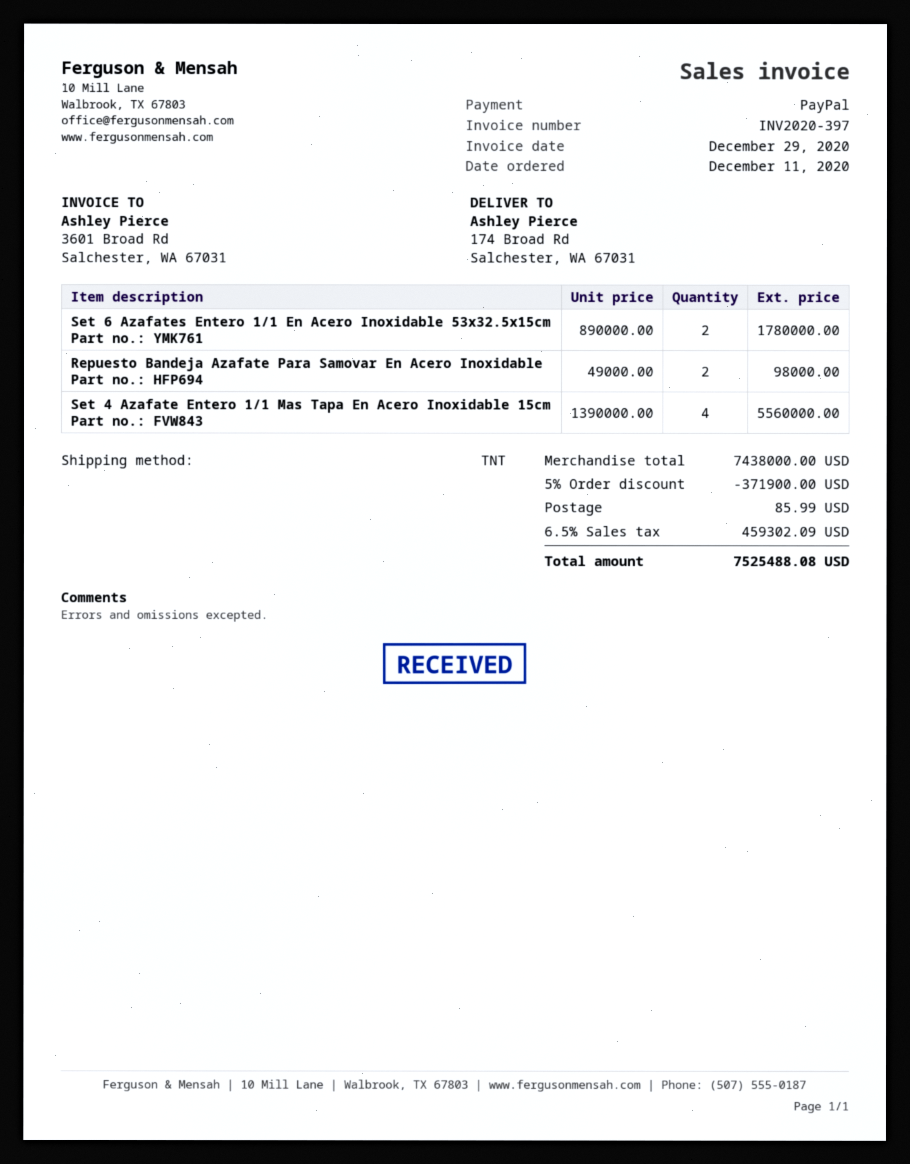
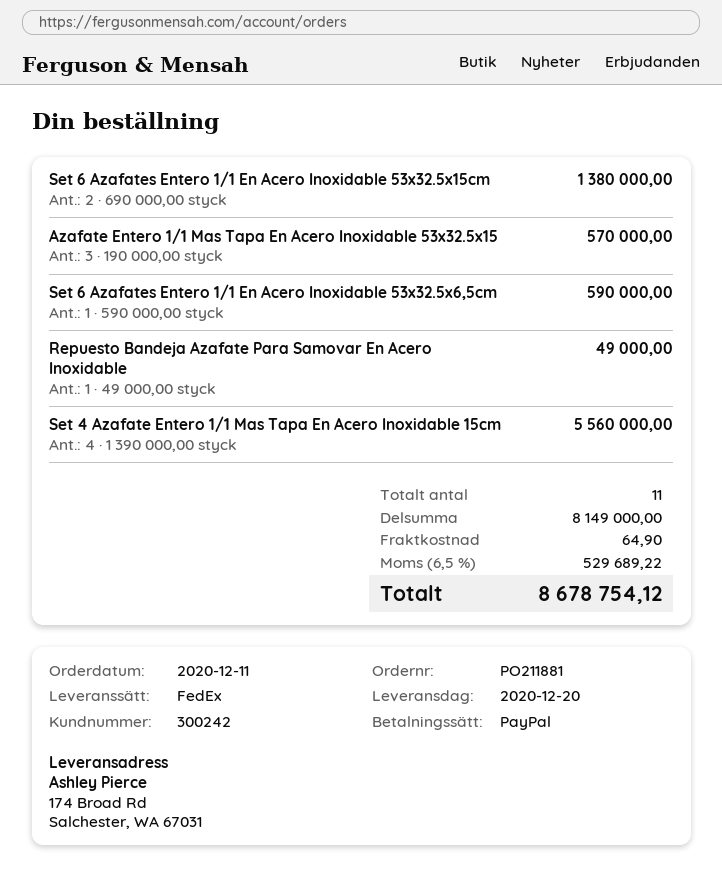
shipping method: TNT -> FedEx
Set 6 Azafates Entero 1/1 En Acero Inoxidable 53x32.5x15cm: 2 x 890000.00 = 1780000.00 -> 2 x 690000.00 = 1380000.00
Repuesto Bandeja Azafate Para Samovar En Acero Inoxidable: 2 x 49000.00 = 98000.00 -> 1 x 49000.00 = 49000.00
Azafate Entero 1/1 Mas Tapa En Acero Inoxidable 53x32.5x15: none -> 3 x 190000.00 = 570000.00
Set 6 Azafates Entero 1/1 En Acero Inoxidable 53x32.5x6,5cm: none -> 1 x 590000.00 = 590000.00
subtotal: 7438000.00 -> 8149000.00
discount: 5% = 371900.00 -> none
shipping: 85.99 -> 64.90
tax: 6.5% = 459302.09 -> 6.5% = 529689.22
total: 7525488.08 -> 8678754.12

